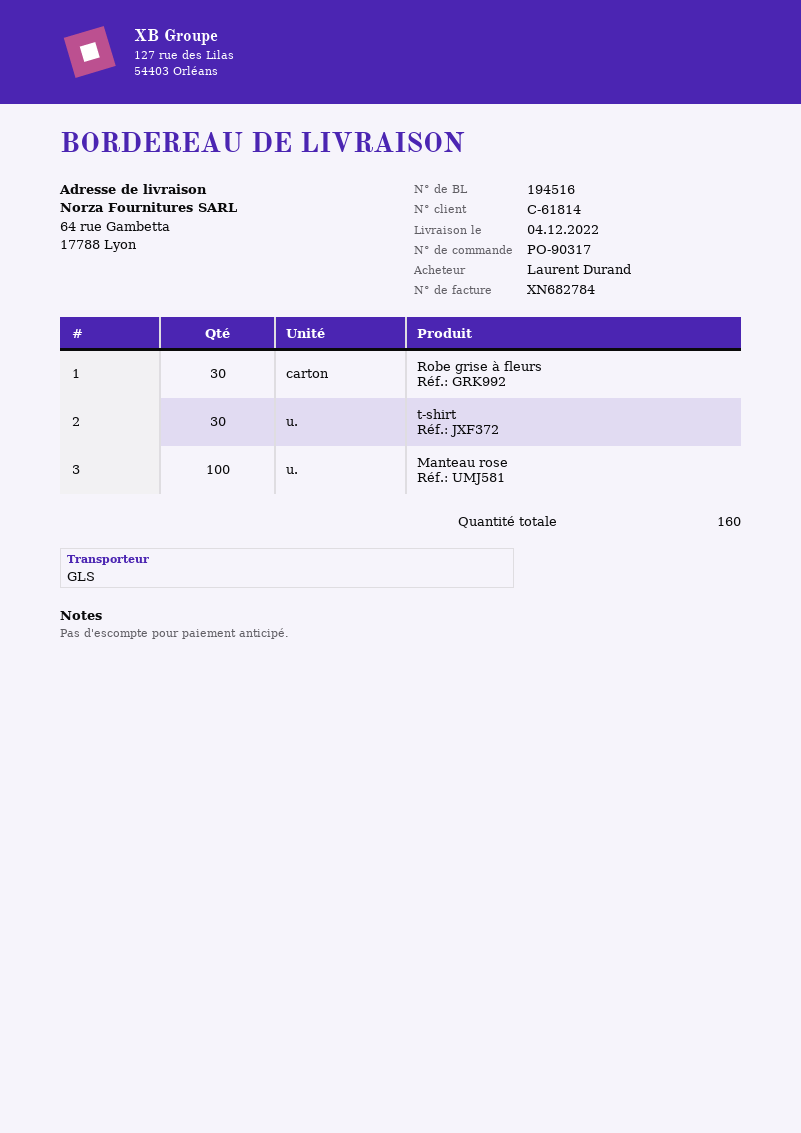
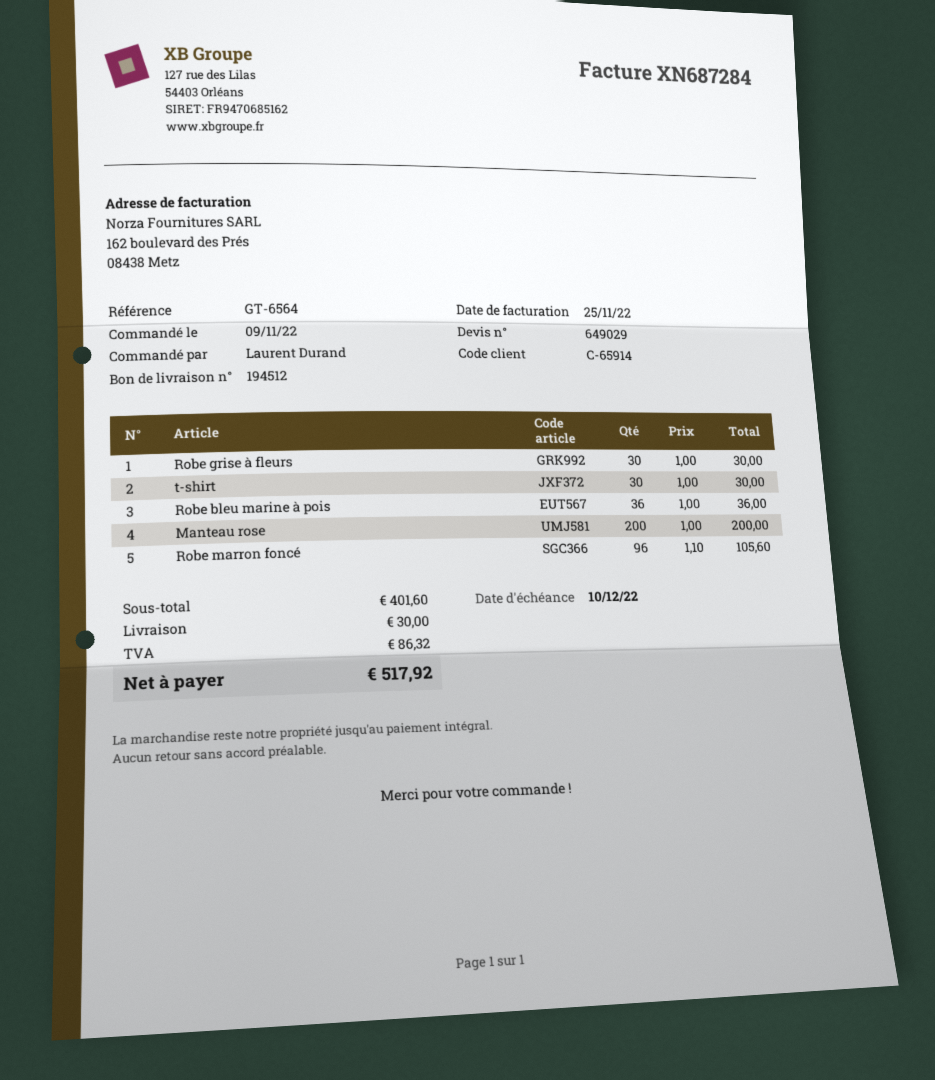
delivery note number: 194516 -> 194512
invoice number: XN682784 -> XN687284
customer number: C-61814 -> C-65914
Manteau rose: 100 -> 200
Robe bleu marine à pois: none -> 36
Robe marron foncé: none -> 96

